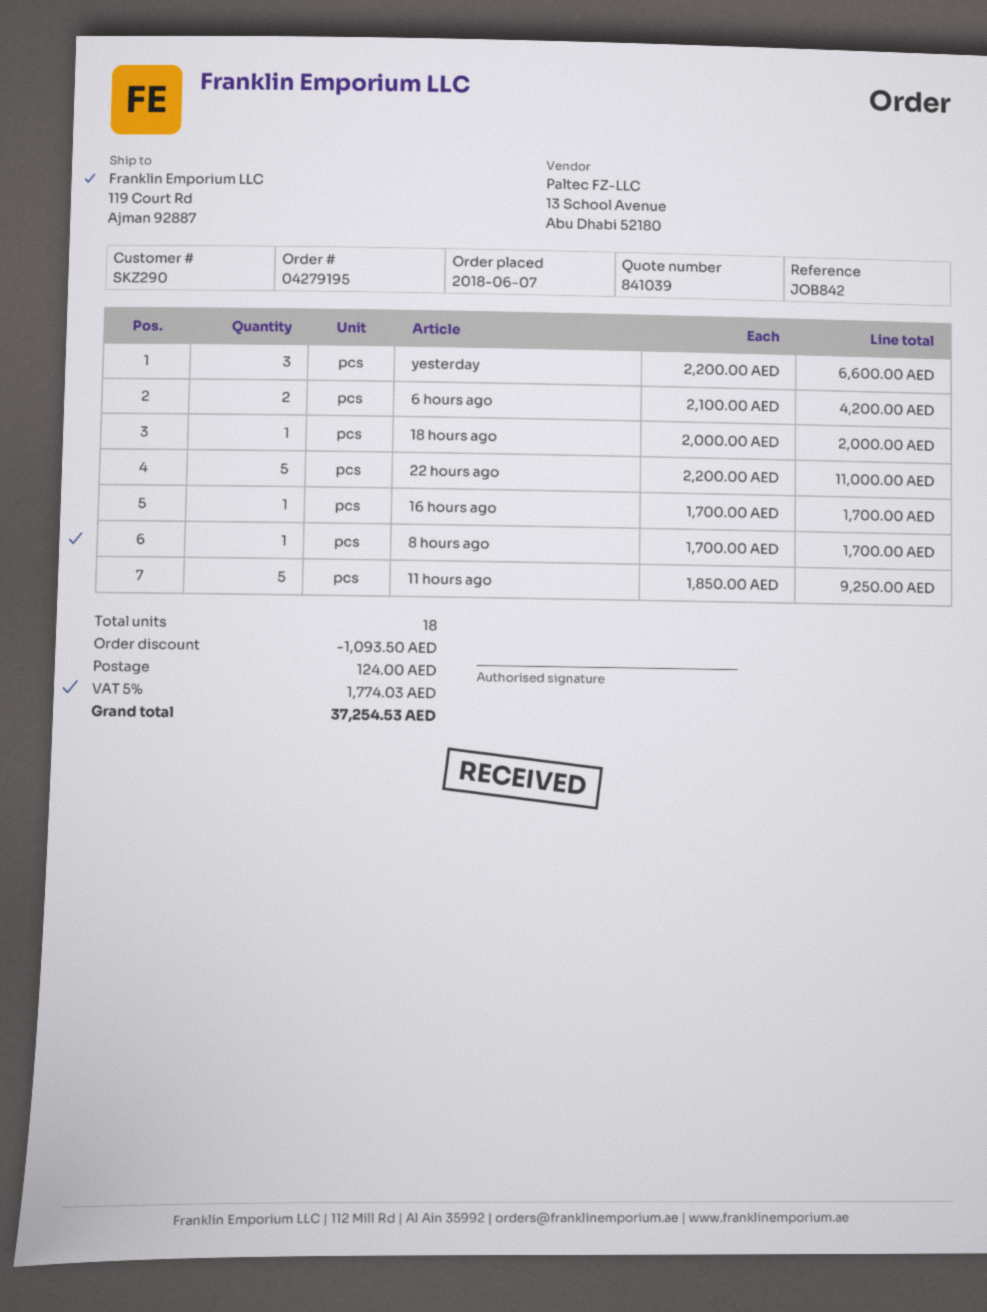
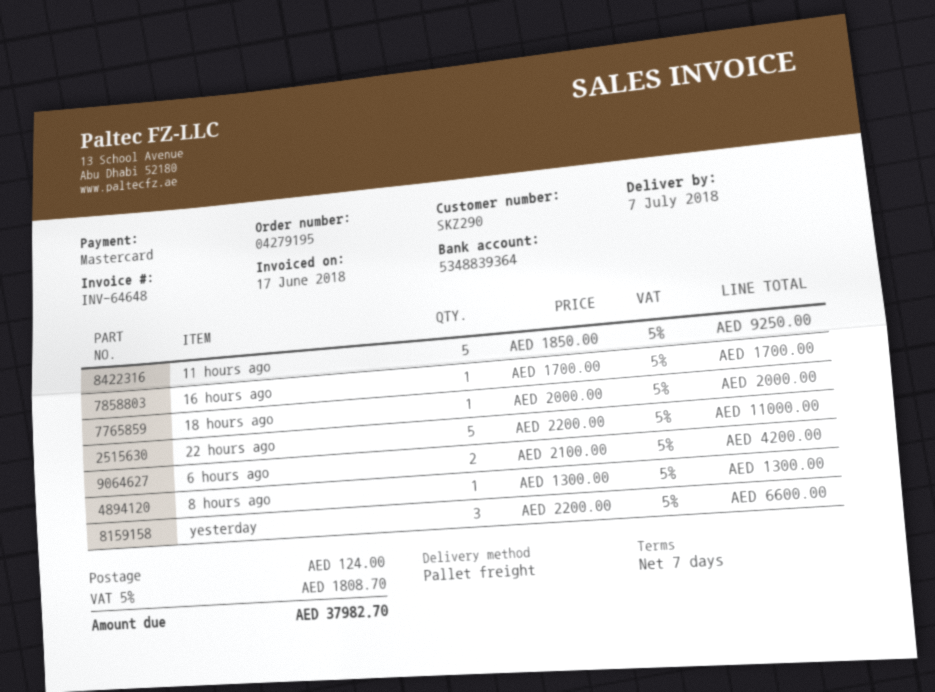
8 hours ago: 1 x 1700.00 = 1700.00 -> 1 x 1300.00 = 1300.00
discount: 1093.50 -> none
tax: 5% = 1774.03 -> 5% = 1808.70
total: 37254.53 -> 37982.70

